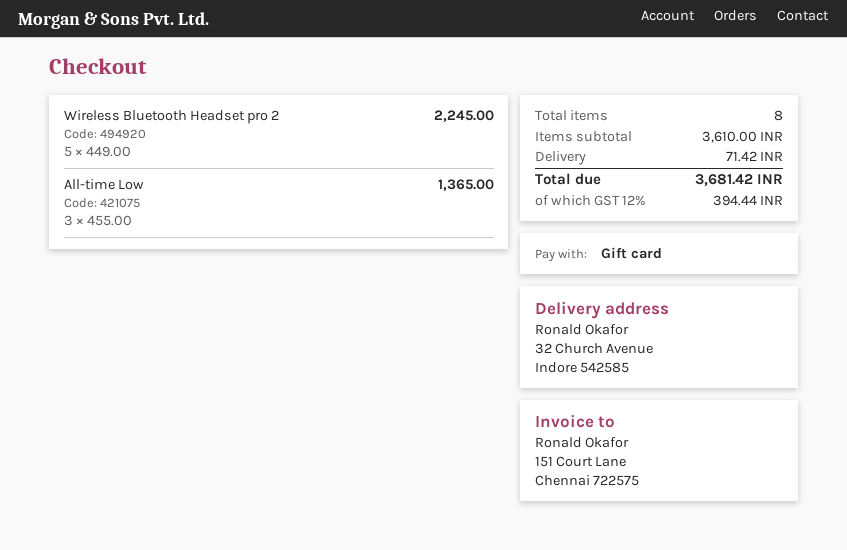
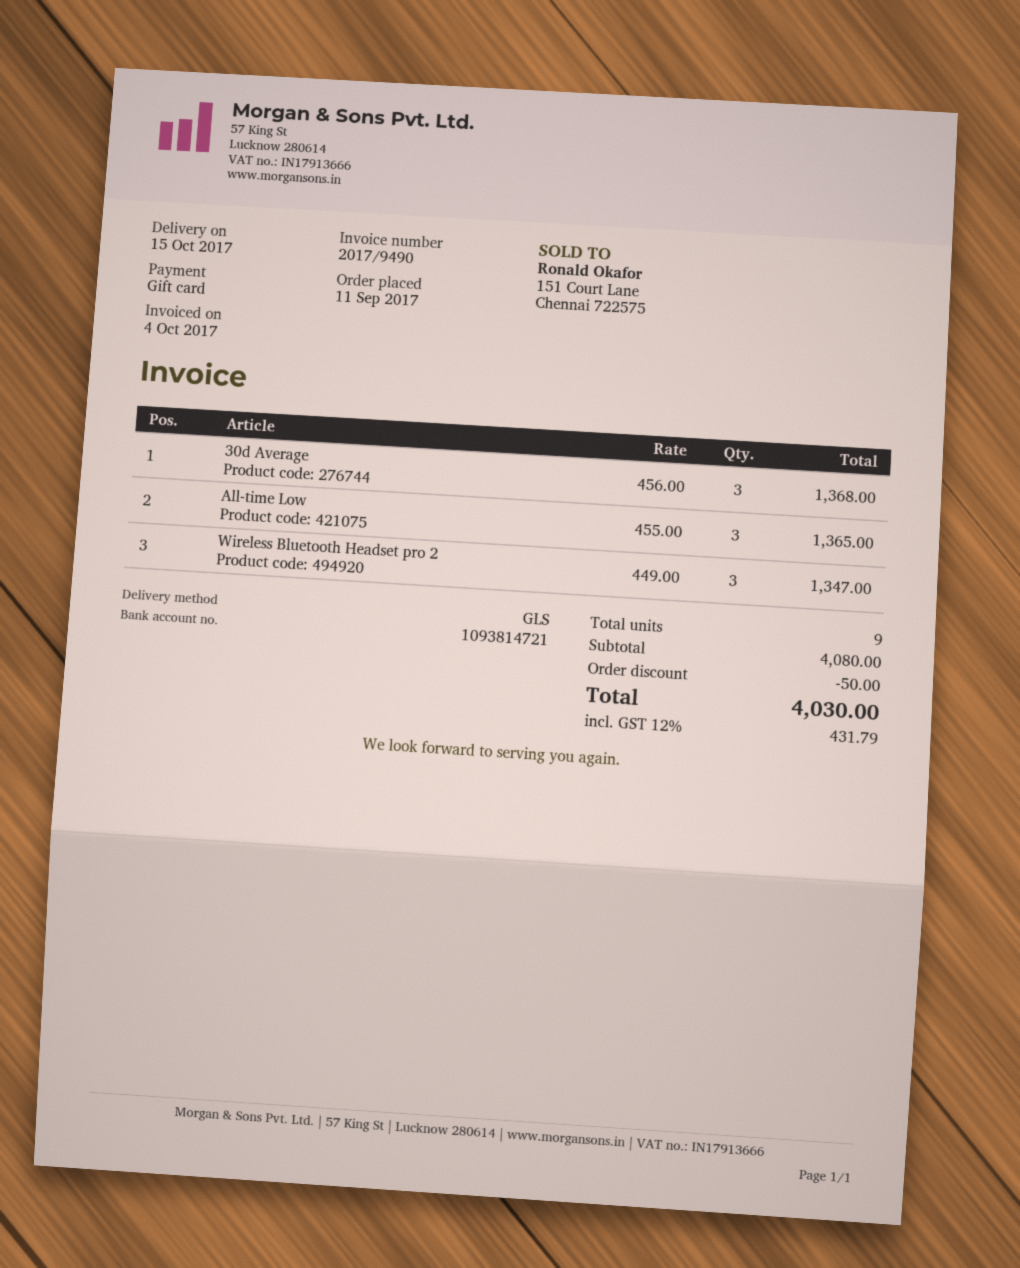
Wireless Bluetooth Headset pro 2: 5 x 449.00 = 2245.00 -> 3 x 449.00 = 1347.00
30d Average: none -> 3 x 456.00 = 1368.00
total quantity: 8 -> 9
subtotal: 3610.00 -> 4080.00
discount: none -> 50.00
shipping: 71.42 -> none
tax: 12% = 394.44 -> 12% = 431.79
total: 3681.42 -> 4030.00

